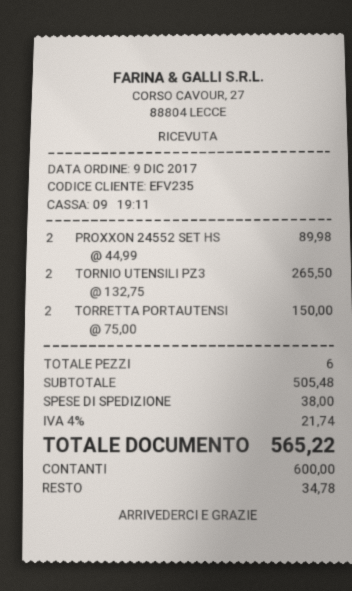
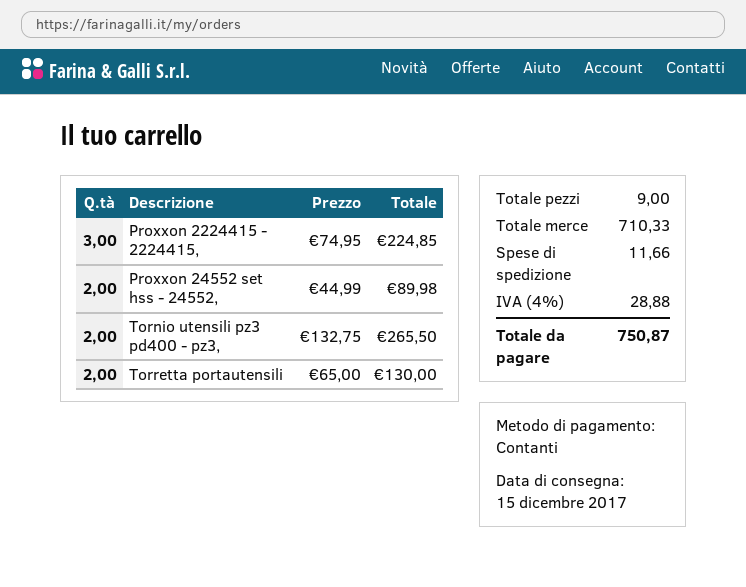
TORRETTA PORTAUTENSI: 2 x 75.00 = 150.00 -> 2 x 65.00 = 130.00
Proxxon 2224415 - 2224415,: none -> 3 x 74.95 = 224.85
total quantity: 6 -> 9
subtotal: 505.48 -> 710.33
shipping: 38.00 -> 11.66
tax: 4% = 21.74 -> 4% = 28.88
total: 565.22 -> 750.87

